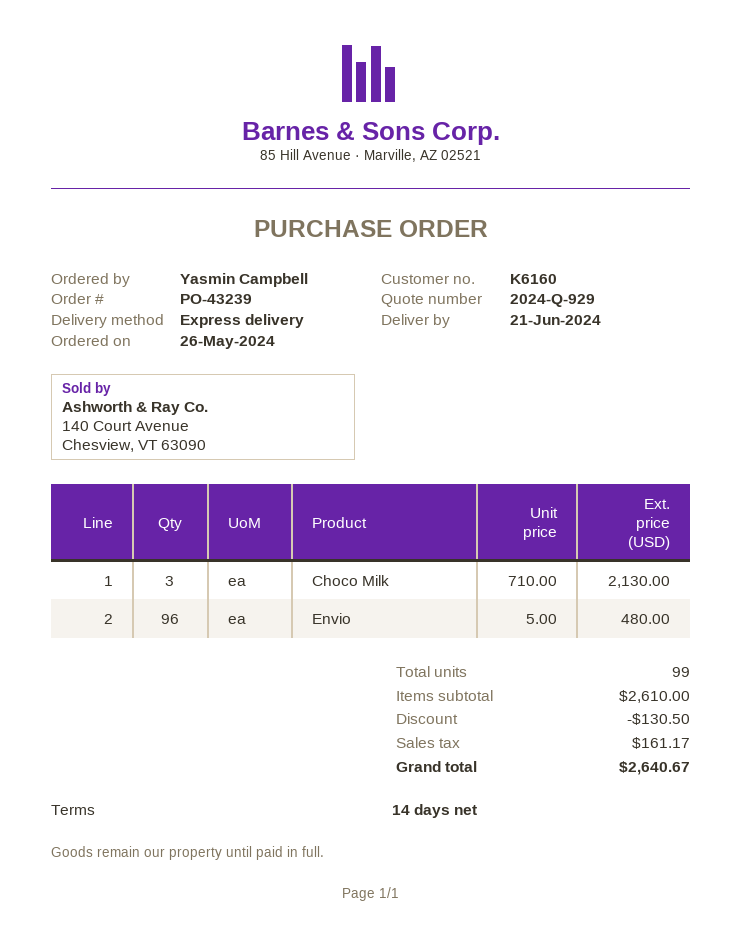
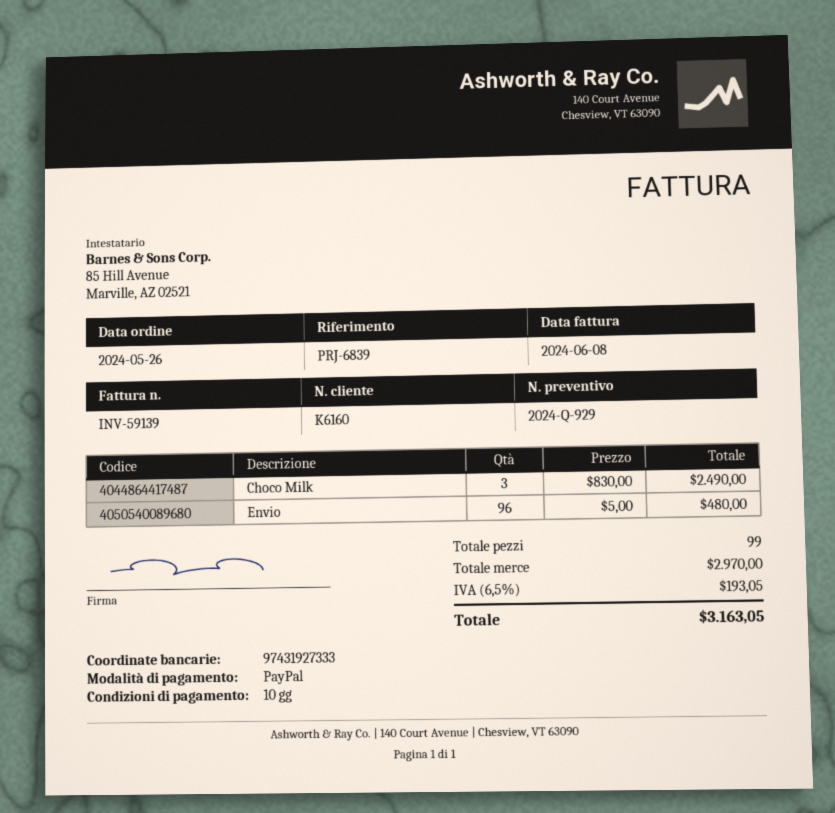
payment terms: 14 days -> 10 days
Choco Milk: 3 x 710.00 = 2130.00 -> 3 x 830.00 = 2490.00
subtotal: 2610.00 -> 2970.00
discount: 130.50 -> none
tax: 161.17 -> 193.05
total: 2640.67 -> 3163.05

